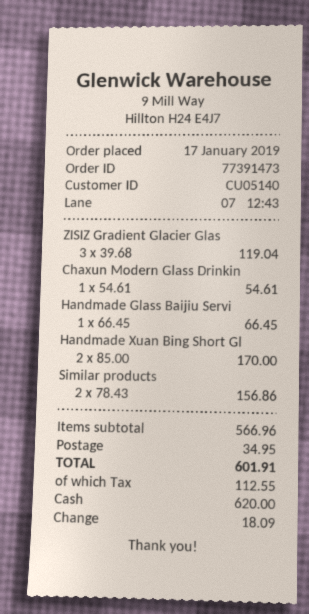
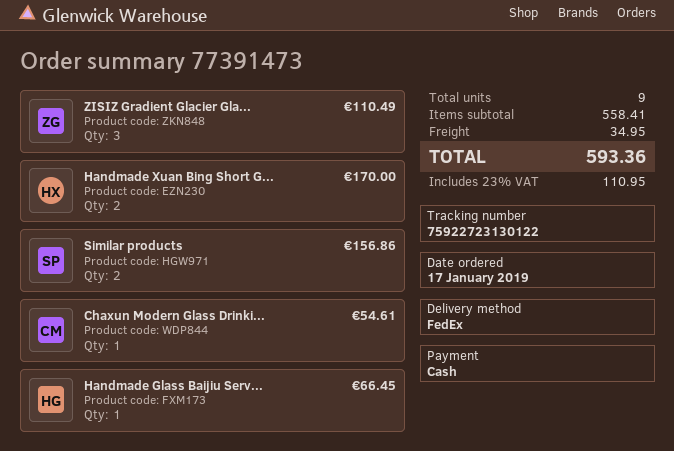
ZISIZ Gradient Glacier Glas: 3 for 119.04 -> 3 for 110.49
subtotal: 566.96 -> 558.41
tax: 112.55 -> 110.95
total: 601.91 -> 593.36

